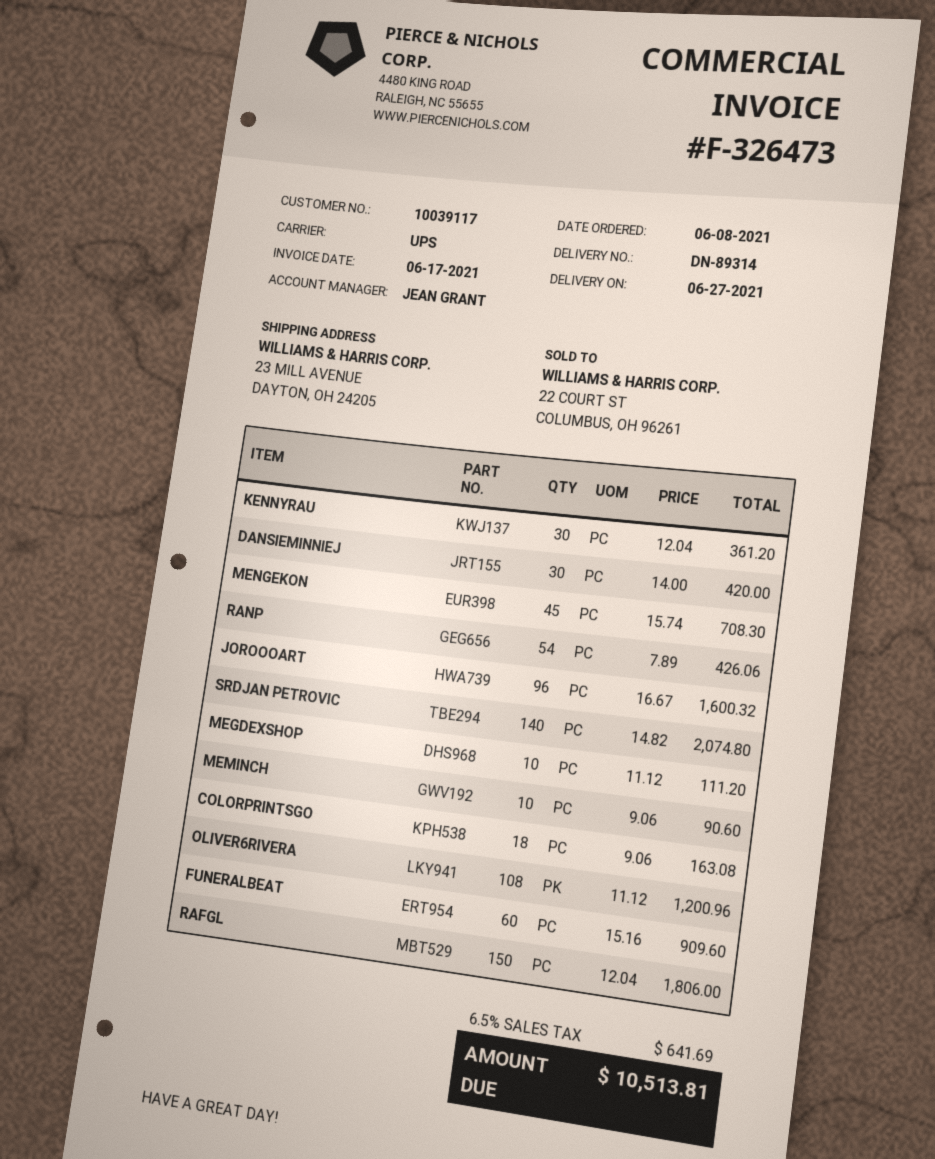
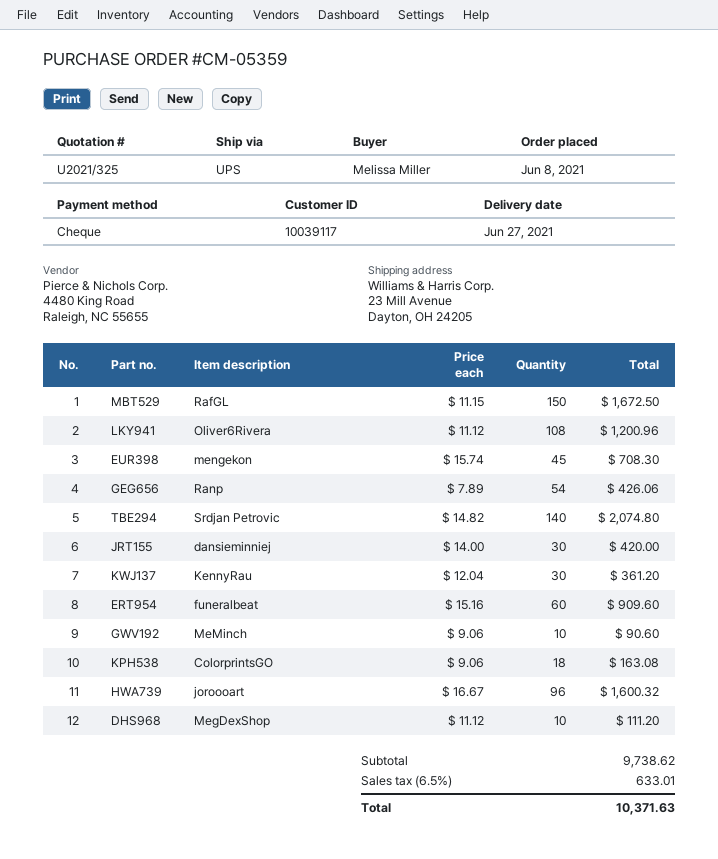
RAFGL: 150 x 12.04 = 1806.00 -> 150 x 11.15 = 1672.50
tax: 6.5% = 641.69 -> 6.5% = 633.01
total: 10513.81 -> 10371.63

